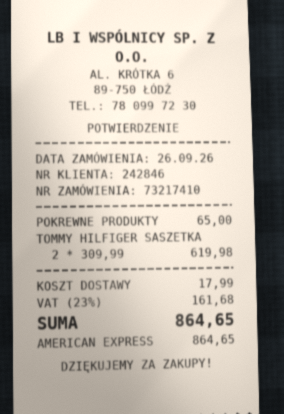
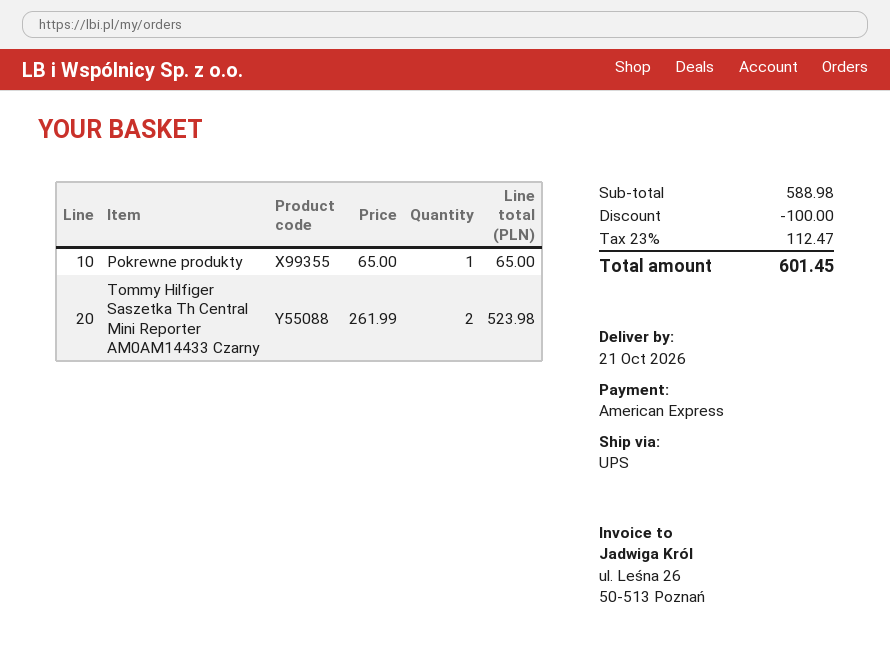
TOMMY HILFIGER SASZETKA: 2 x 309.99 = 619.98 -> 2 x 261.99 = 523.98
discount: none -> 100.00
shipping: 17.99 -> none
tax: 23% = 161.68 -> 23% = 112.47
total: 864.65 -> 601.45

